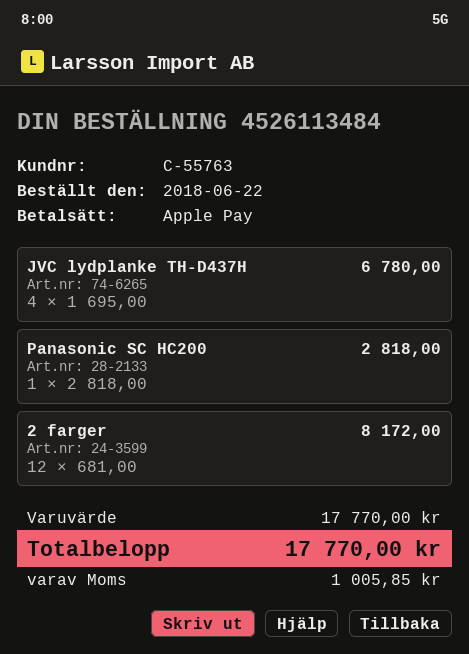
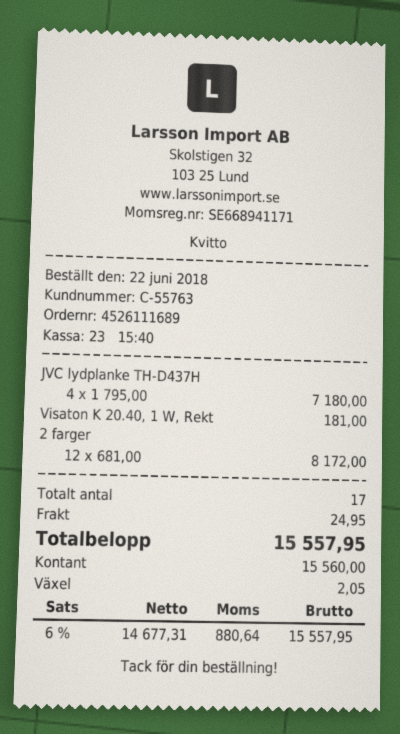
order number: 4526113484 -> 4526111689
payment method: Apple Pay -> cash
JVC lydplanke TH-D437H: 4 x 1695.00 = 6780.00 -> 4 x 1795.00 = 7180.00
Panasonic SC HC200: 1 x 2818.00 = 2818.00 -> none
Visaton K 20.40, 1 W, Rekt: none -> 1 x 181.00 = 181.00
shipping: none -> 24.95
tax: 1005.85 -> 880.64
total: 17770.00 -> 15557.95

